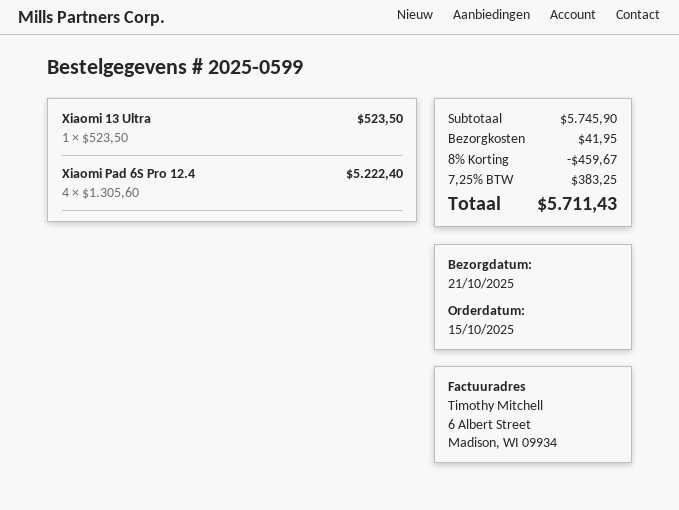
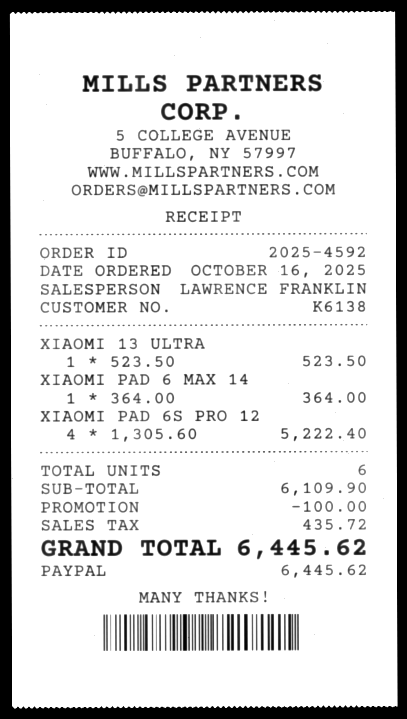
order number: 2025-0599 -> 2025-4592
order date: 2025-10-15 -> 2025-10-16
XIAOMI PAD 6 MAX 14: none -> 1 x 364.00 = 364.00
subtotal: 5745.90 -> 6109.90
discount: 459.67 -> 100.00
shipping: 41.95 -> none
tax: 383.25 -> 435.72
total: 5711.43 -> 6445.62

